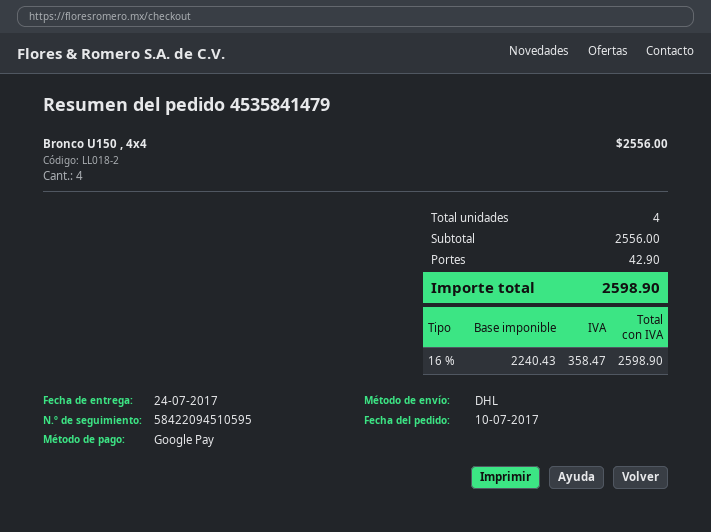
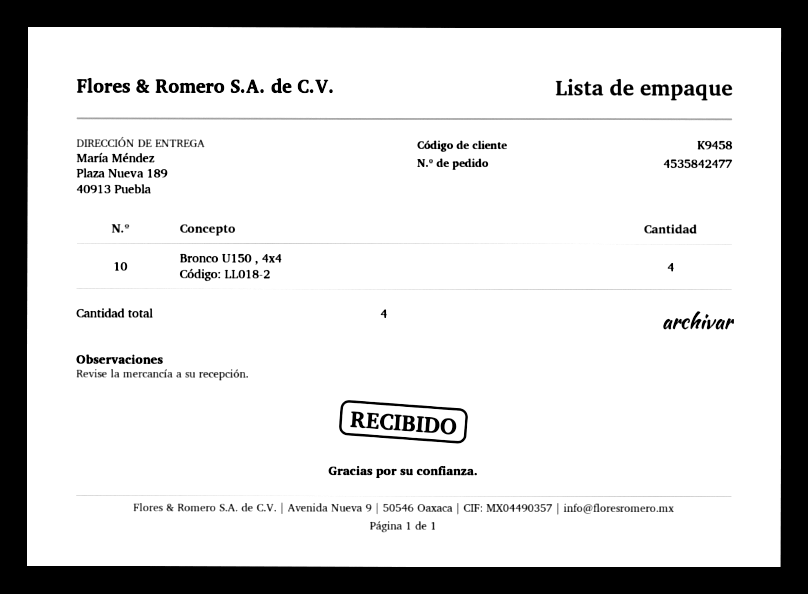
order number: 4535841479 -> 4535842477

